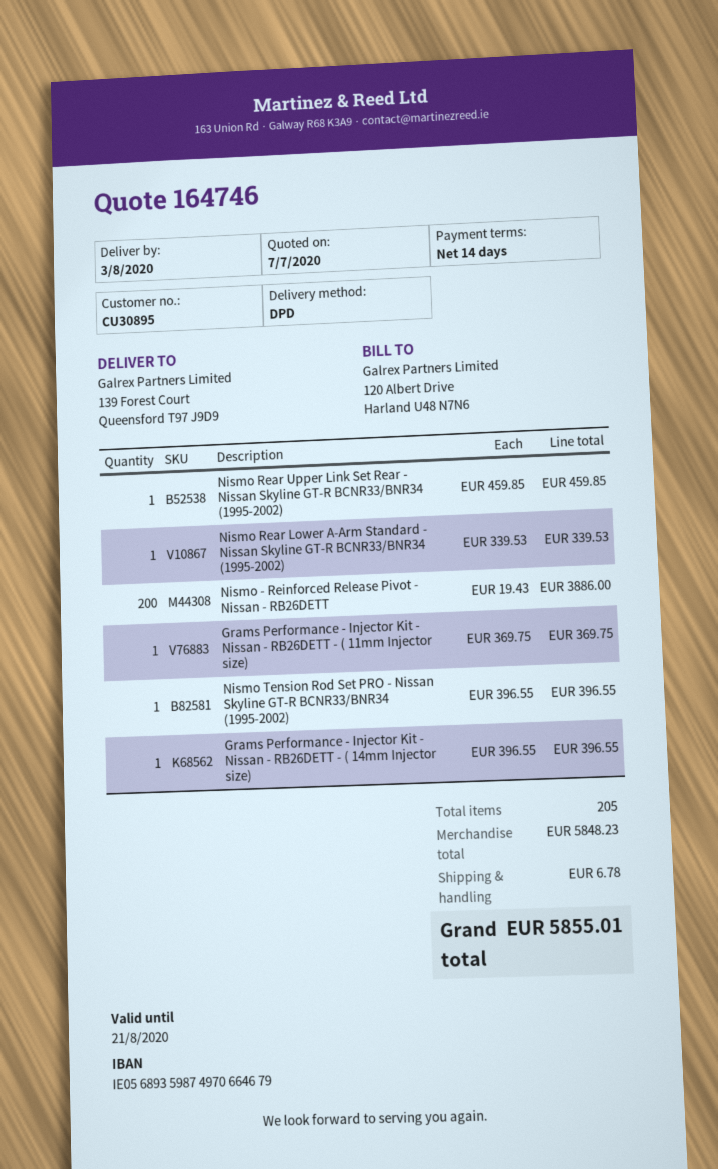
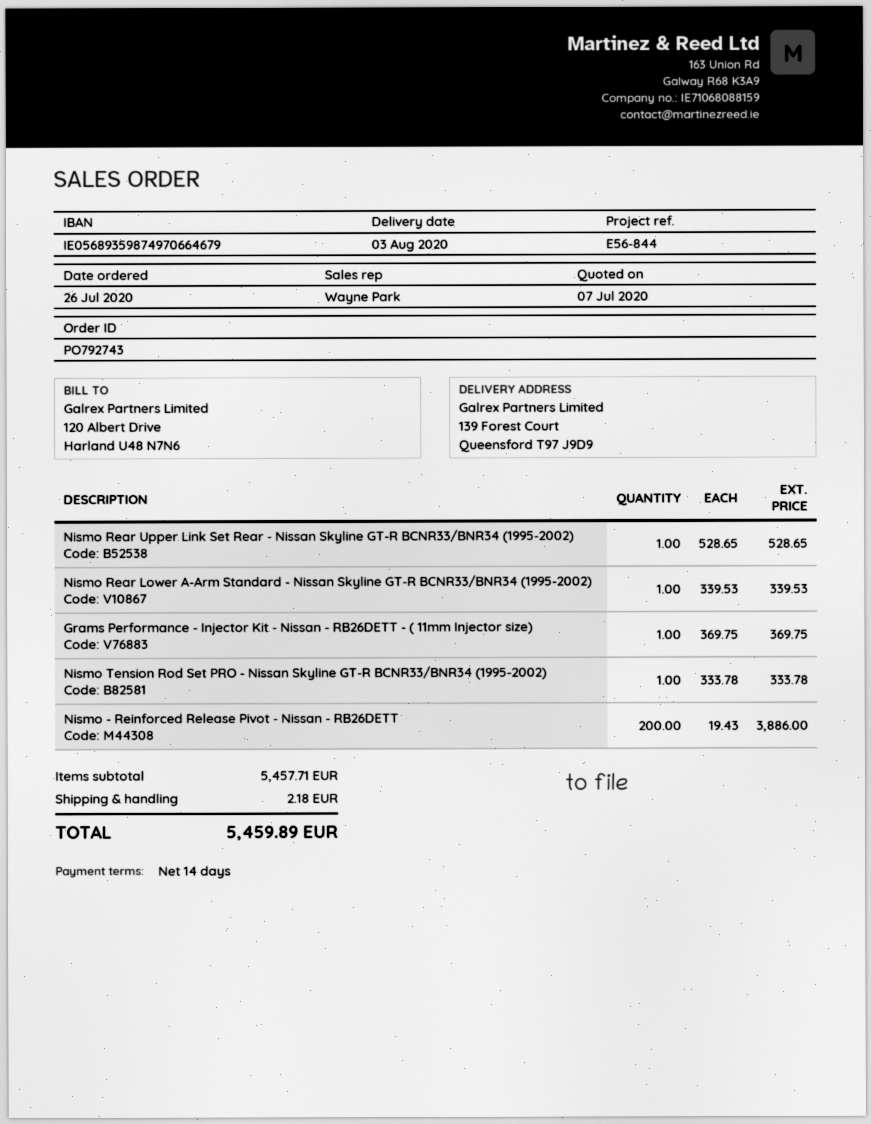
Nismo Rear Upper Link Set Rear - Nissan Skyline GT-R BCNR33/BNR34 (1995-2002): 1 x 459.85 = 459.85 -> 1 x 528.65 = 528.65
Nismo Tension Rod Set PRO - Nissan Skyline GT-R BCNR33/BNR34 (1995-2002): 1 x 396.55 = 396.55 -> 1 x 333.78 = 333.78
Grams Performance - Injector Kit - Nissan - RB26DETT - ( 14mm Injector size): 1 x 396.55 = 396.55 -> none
subtotal: 5848.23 -> 5457.71
shipping: 6.78 -> 2.18
total: 5855.01 -> 5459.89

